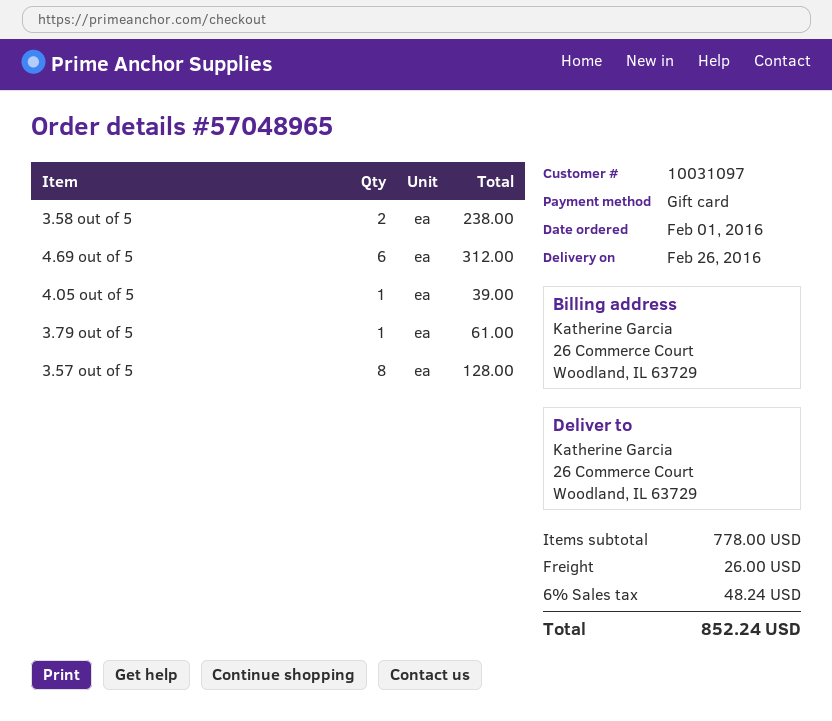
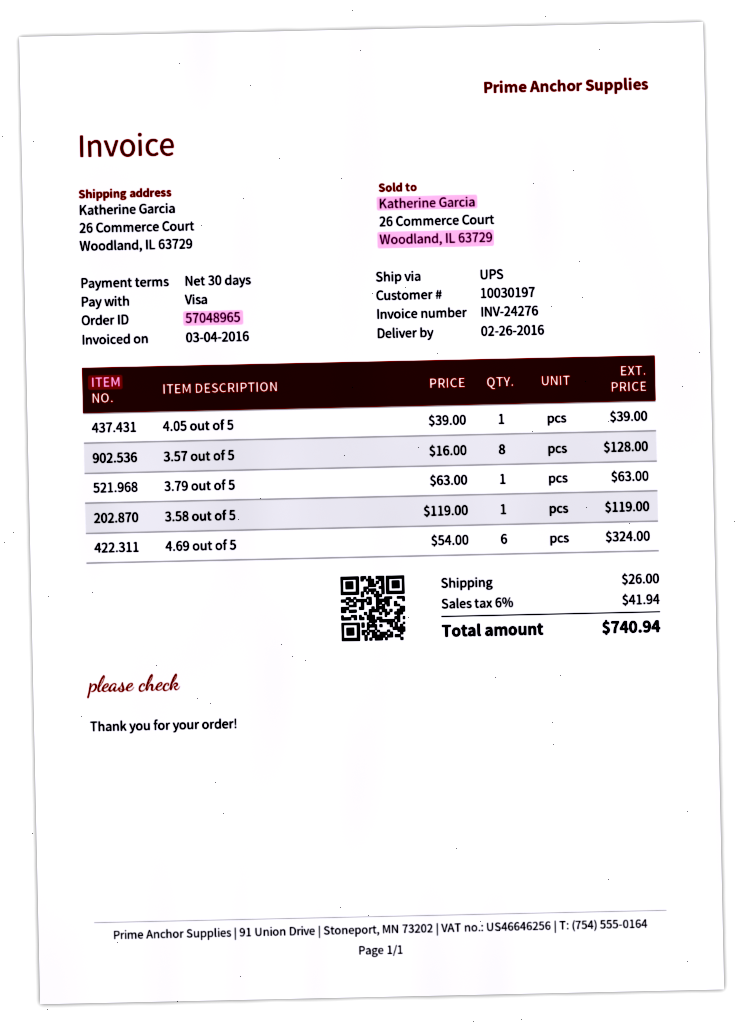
customer number: 10031097 -> 10030197
payment method: gift card -> Visa
3.58 out of 5: 2 for 238.00 -> 1 for 119.00
4.69 out of 5: 6 for 312.00 -> 6 for 324.00
3.79 out of 5: 1 for 61.00 -> 1 for 63.00
tax: 6% = 48.24 -> 6% = 41.94
total: 852.24 -> 740.94

